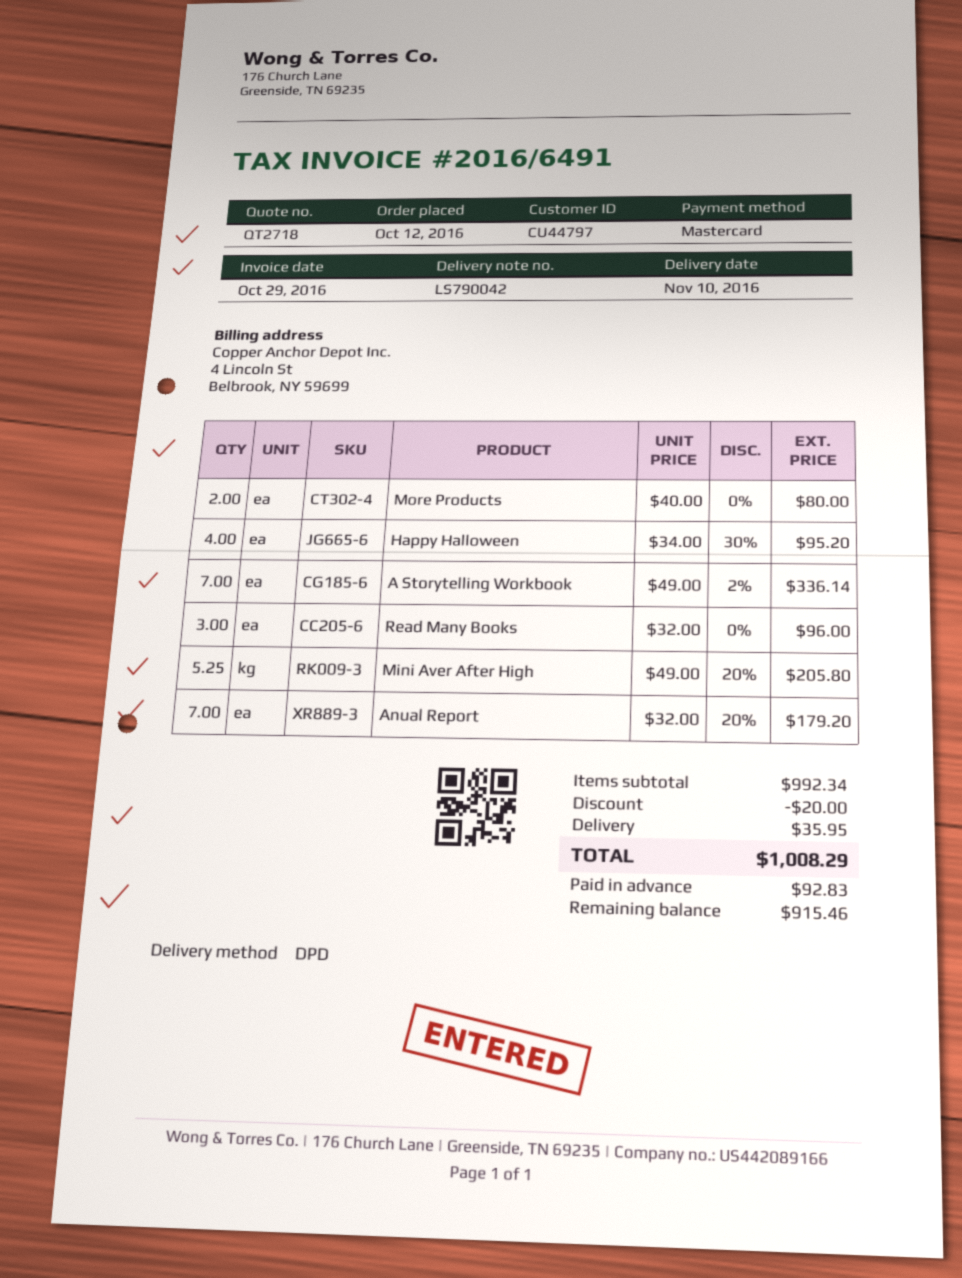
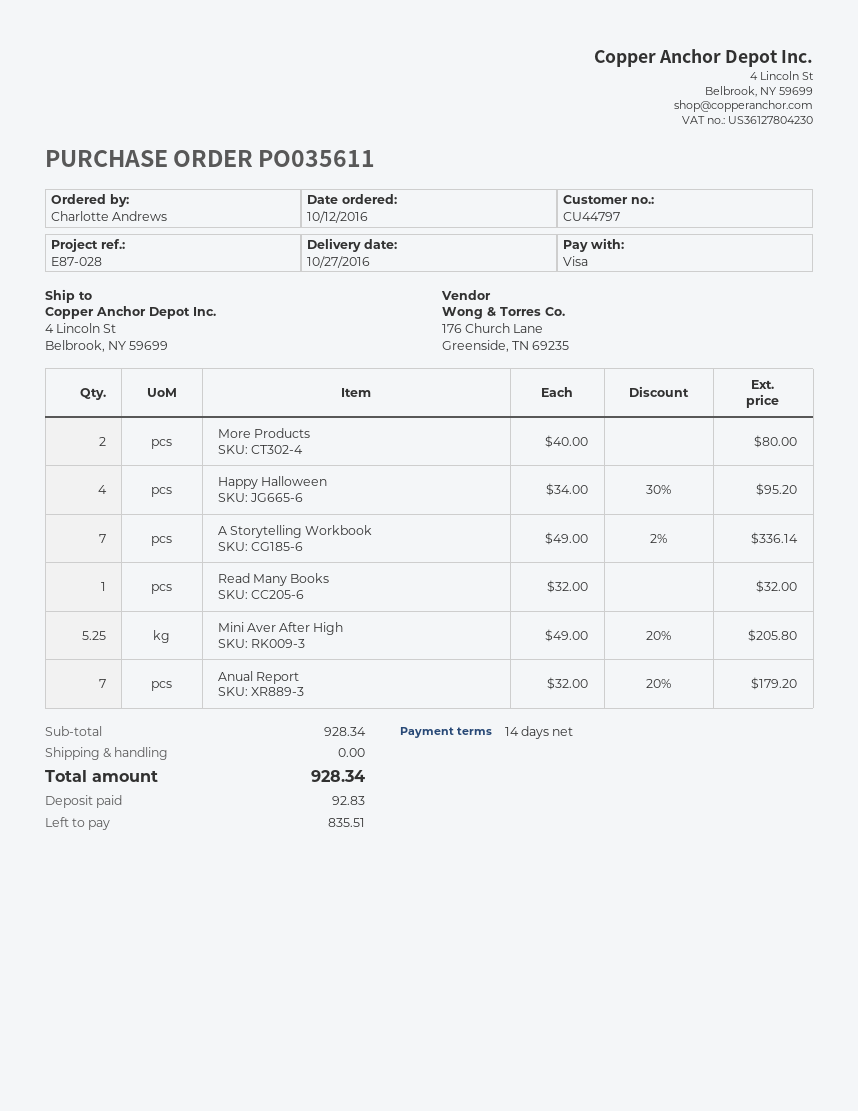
delivery date: 2016-11-10 -> 2016-10-27
payment method: Mastercard -> Visa
Read Many Books: 3 x 32.00 = 96.00 -> 1 x 32.00 = 32.00
subtotal: 992.34 -> 928.34
discount: 20.00 -> none
shipping: 35.95 -> 0.00
total: 1008.29 -> 928.34
balance: 915.46 -> 835.51

